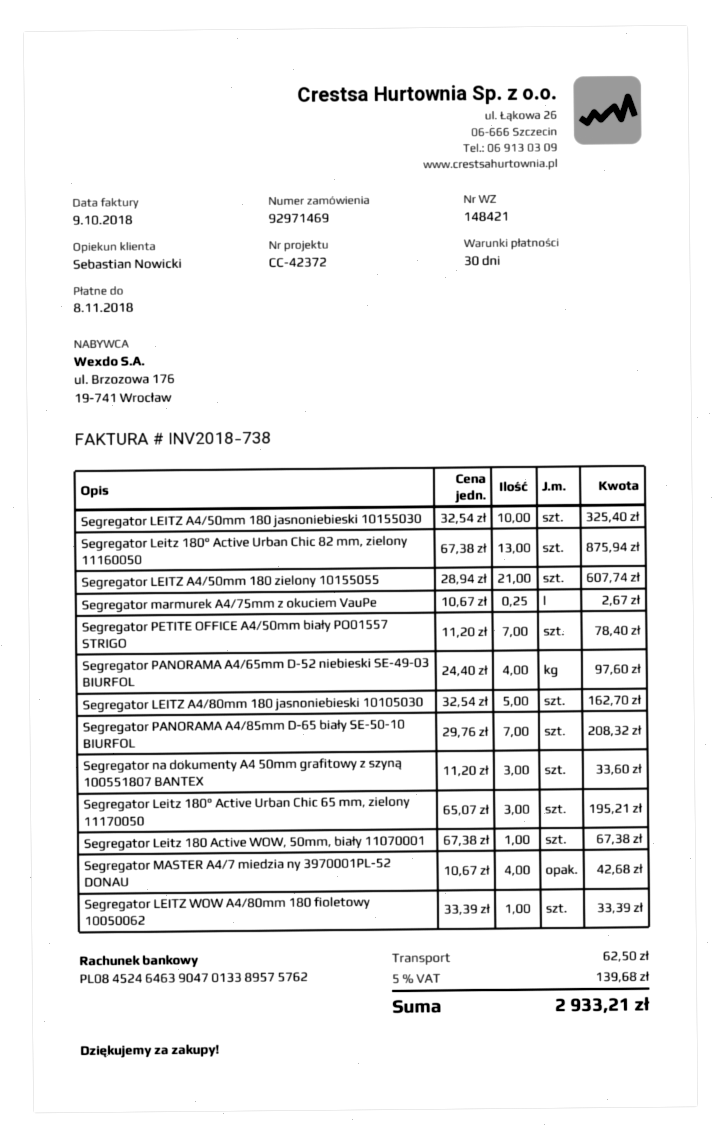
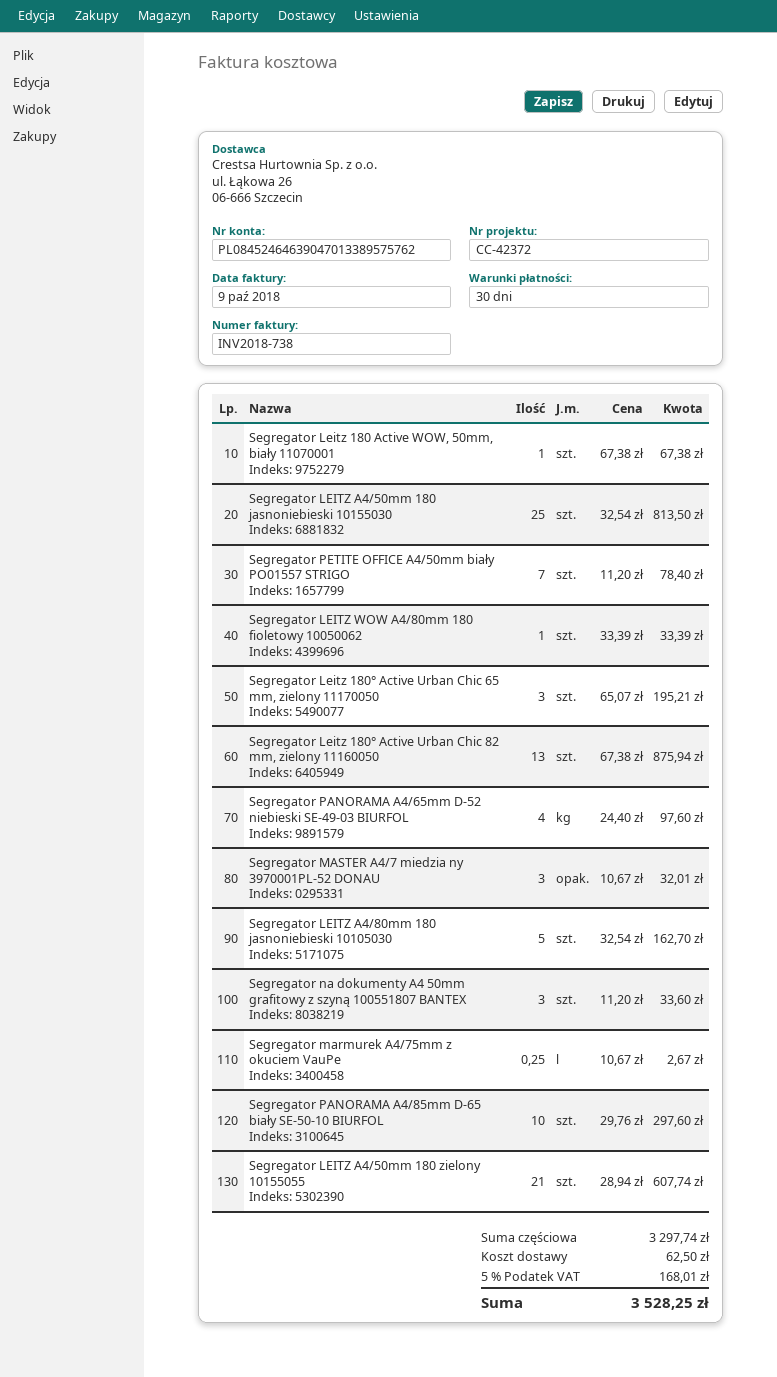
Segregator LEITZ A4/50mm 180 jasnoniebieski 10155030: 10 x 32.54 = 325.40 -> 25 x 32.54 = 813.50
Segregator PANORAMA A4/85mm D-65 biały SE-50-10 BIURFOL: 7 x 29.76 = 208.32 -> 10 x 29.76 = 297.60
Segregator MASTER A4/7 miedzia ny 3970001PL-52 DONAU: 4 x 10.67 = 42.68 -> 3 x 10.67 = 32.01
tax: 5% = 139.68 -> 5% = 168.01
total: 2933.21 -> 3528.25

